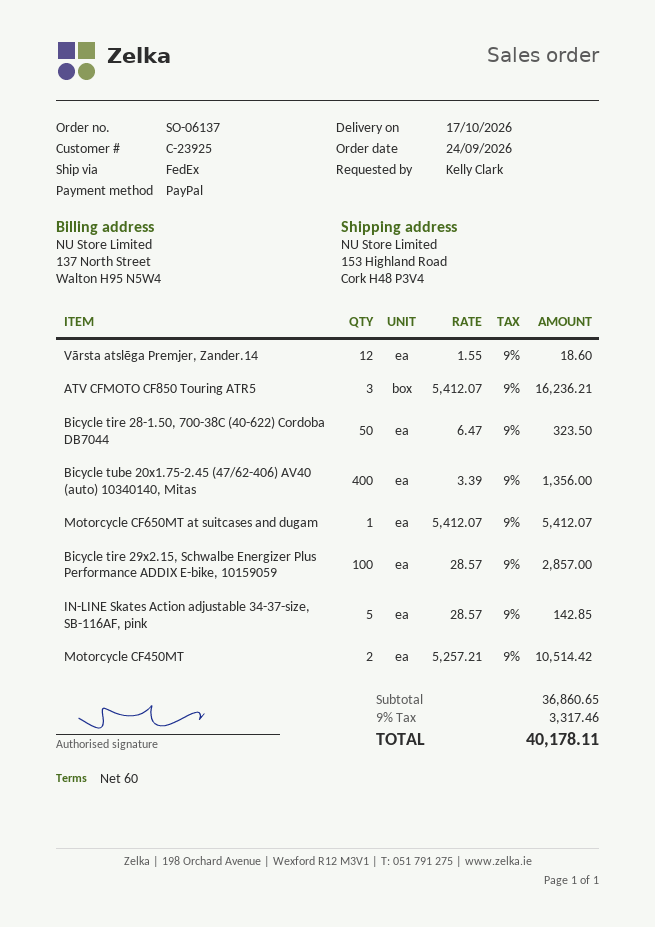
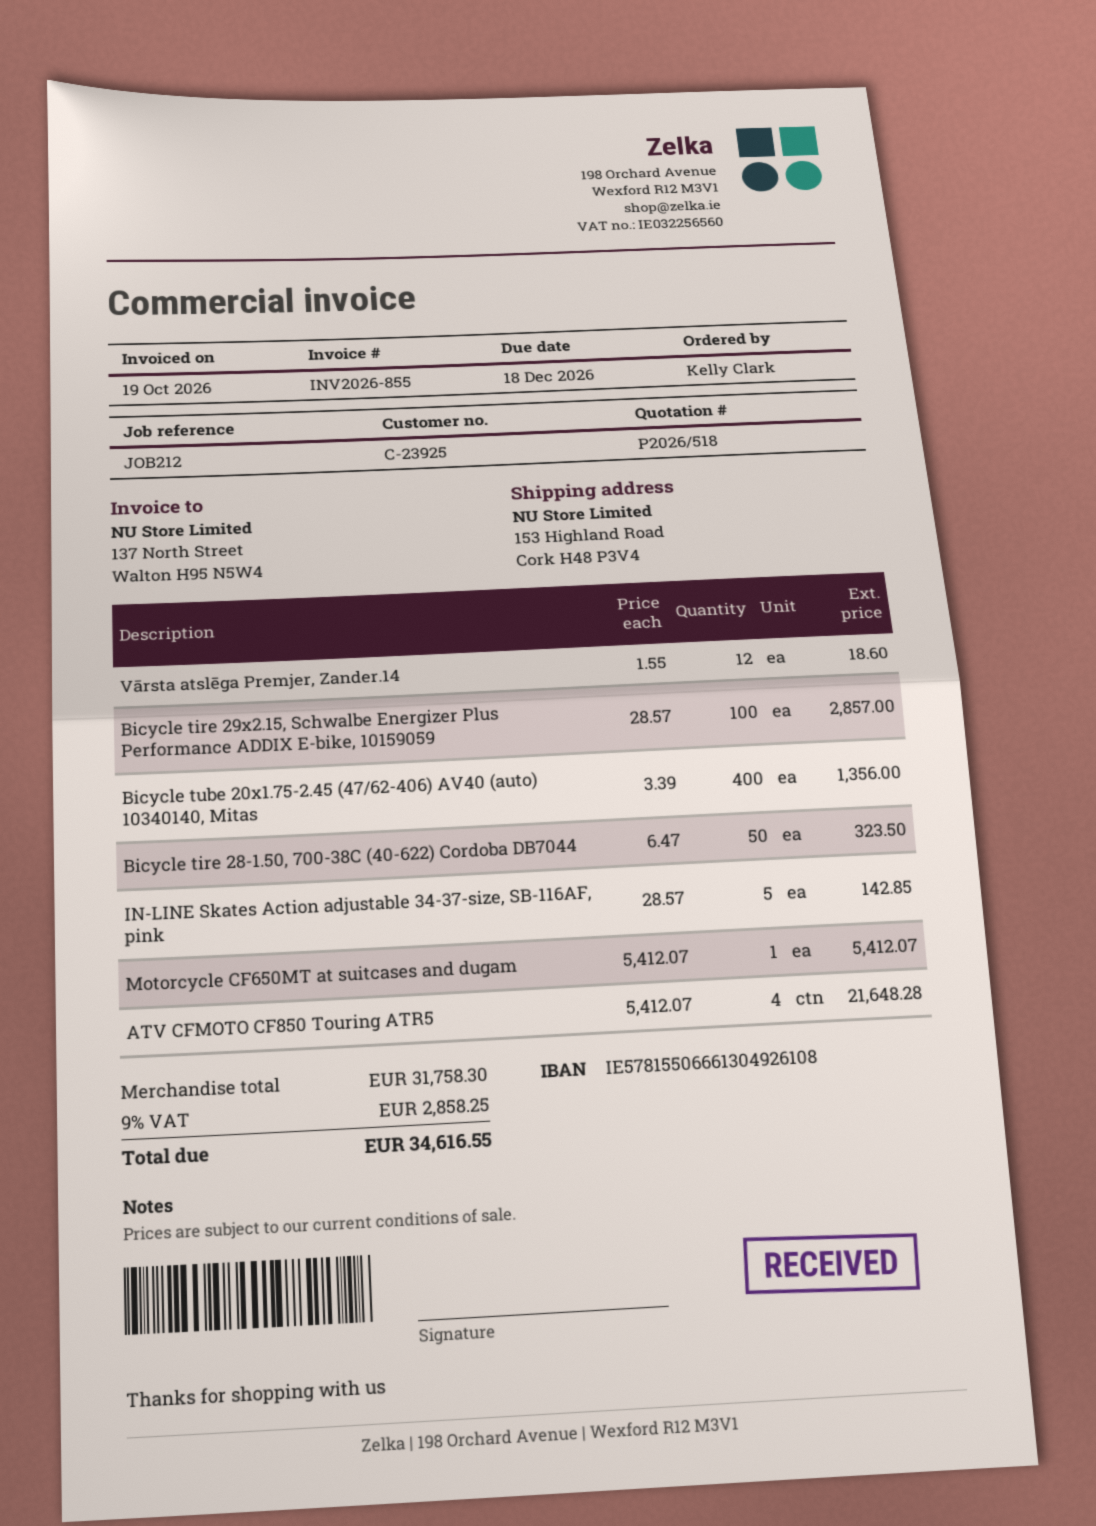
ATV CFMOTO CF850 Touring ATR5: 3 x 5412.07 = 16236.21 -> 4 x 5412.07 = 21648.28
Motorcycle CF450MT: 2 x 5257.21 = 10514.42 -> none
subtotal: 36860.65 -> 31758.30
tax: 9% = 3317.46 -> 9% = 2858.25
total: 40178.11 -> 34616.55

